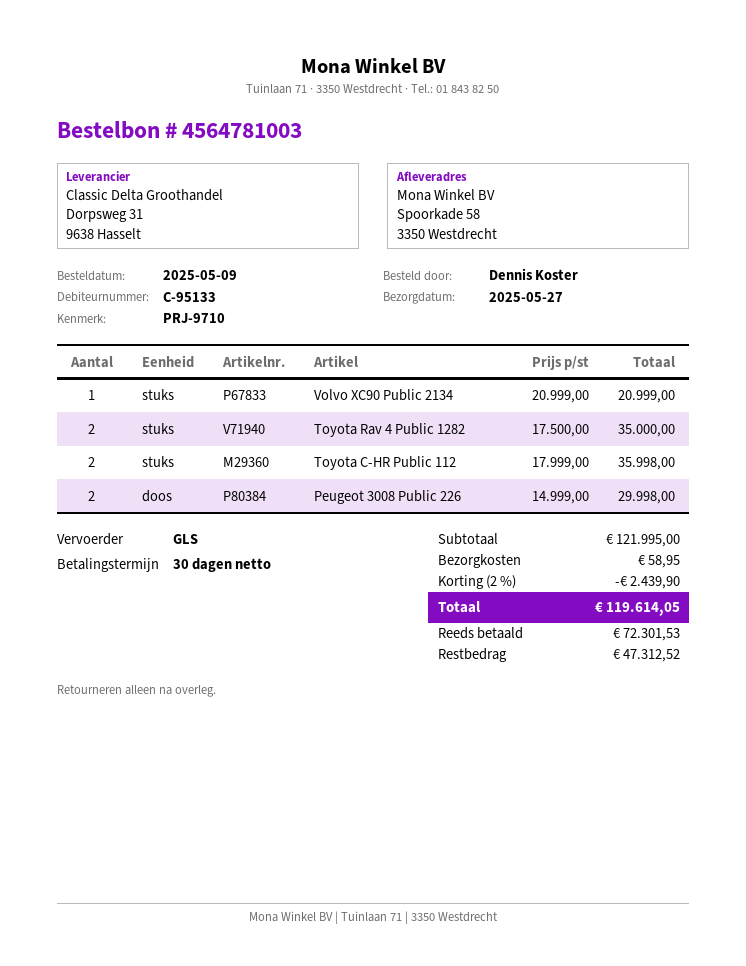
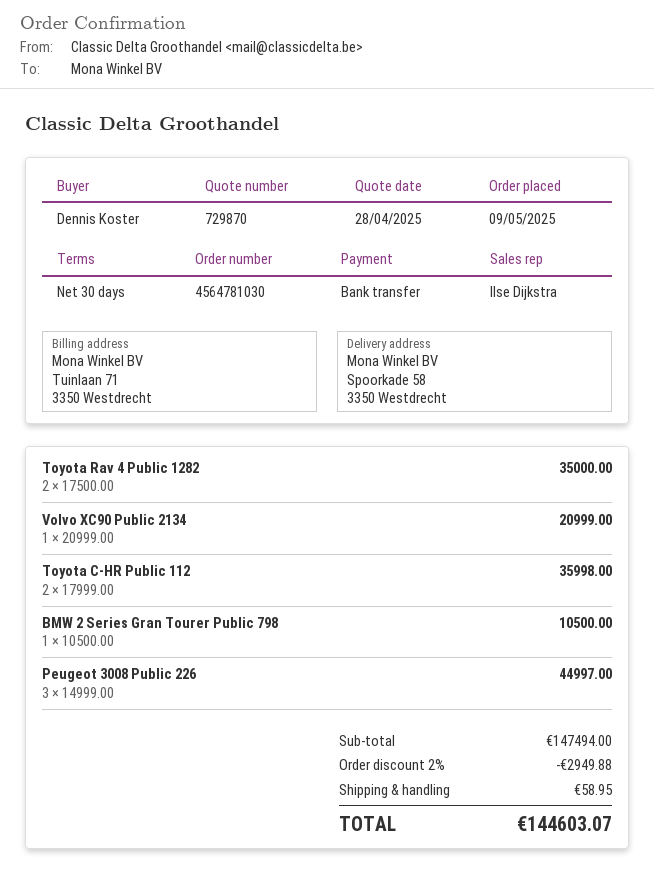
order number: 4564781003 -> 4564781030
Peugeot 3008 Public 226: 2 x 14999.00 = 29998.00 -> 3 x 14999.00 = 44997.00
BMW 2 Series Gran Tourer Public 798: none -> 1 x 10500.00 = 10500.00
subtotal: 121995.00 -> 147494.00
discount: 2% = 2439.90 -> 2% = 2949.88
total: 119614.05 -> 144603.07

